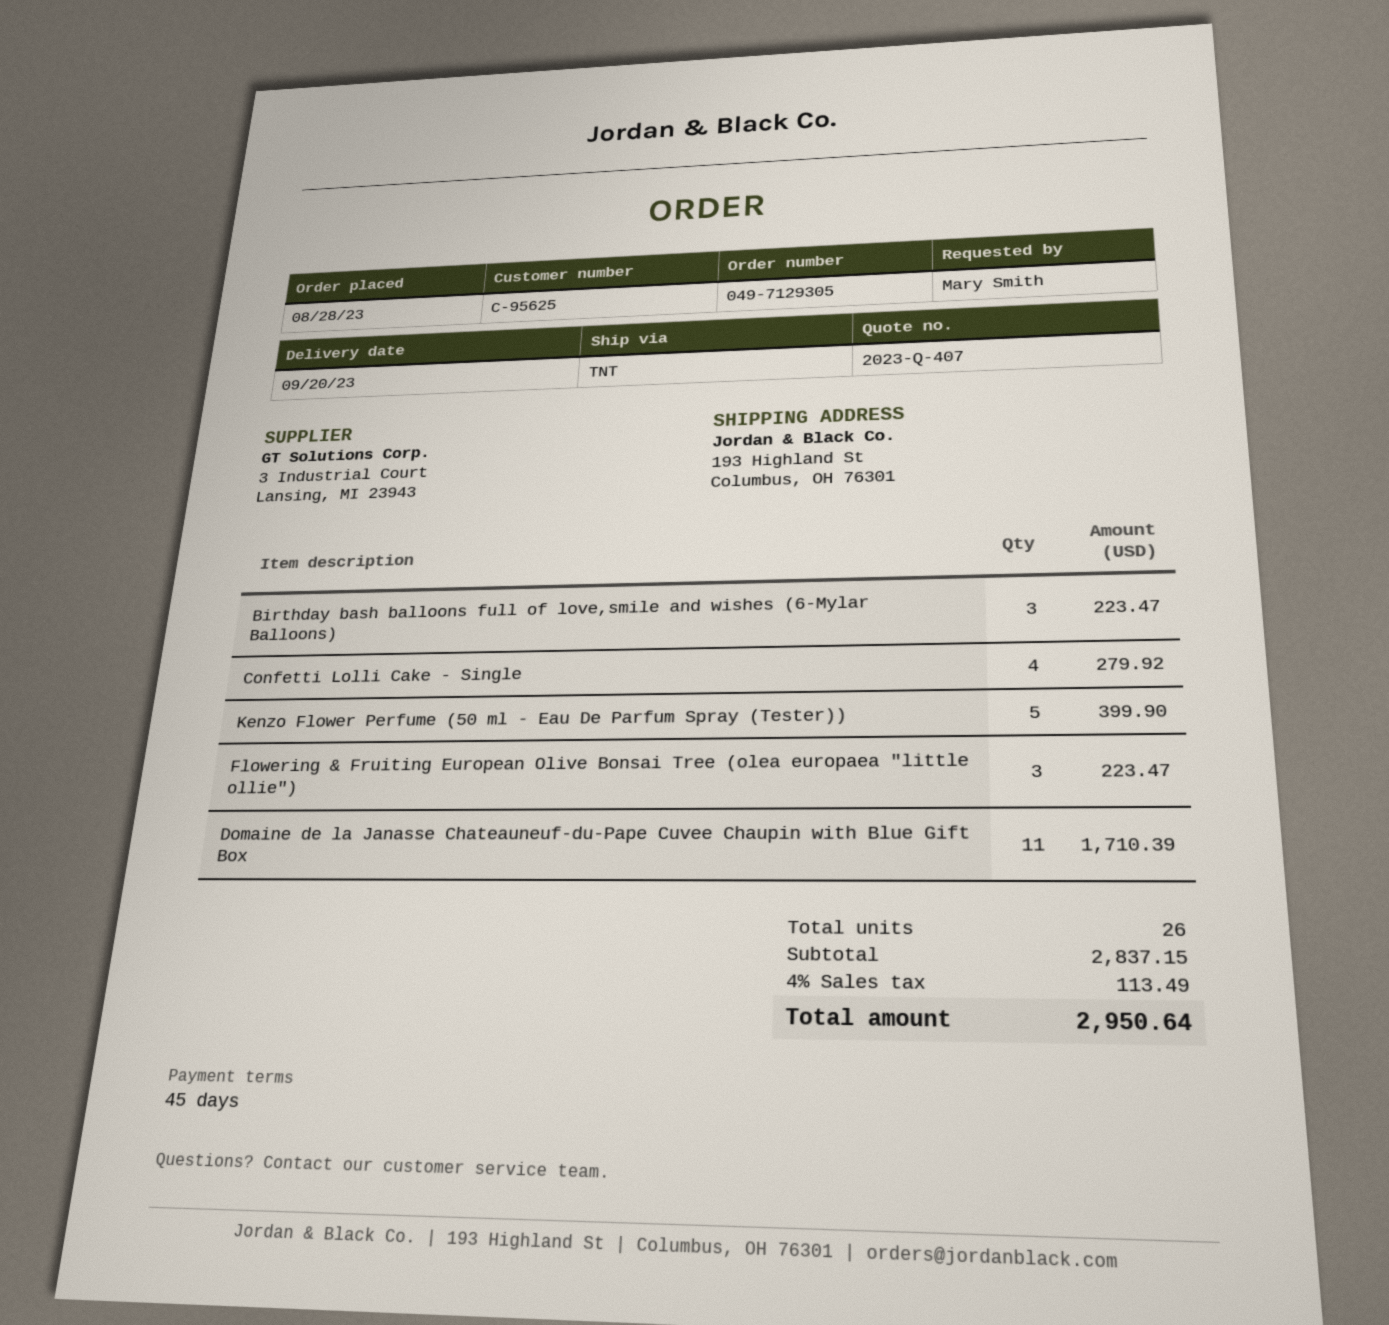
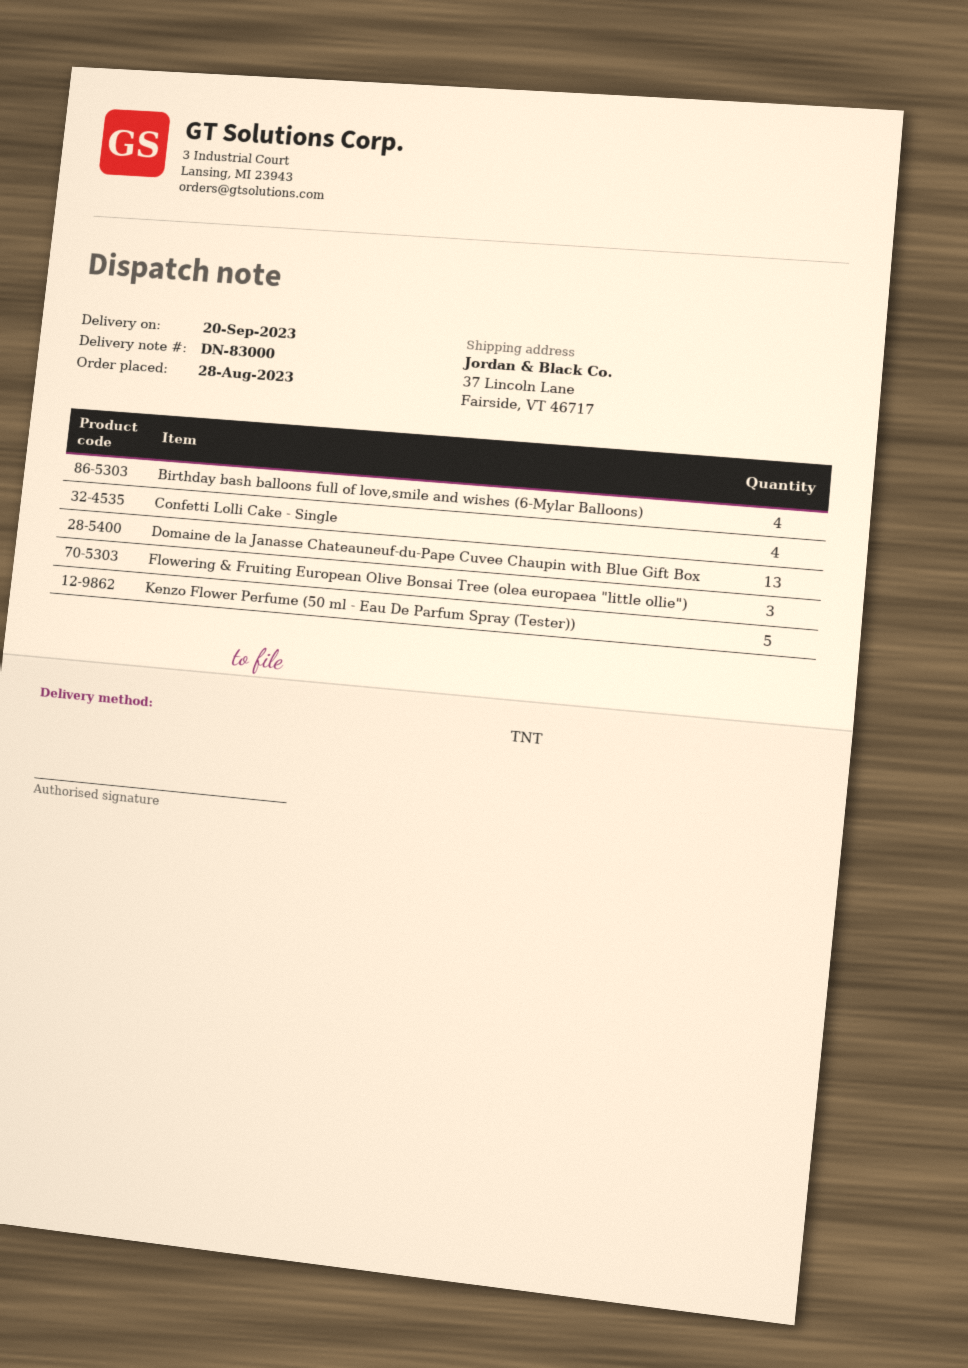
ship to: 193 Highland St, Columbus, OH 76301 -> 37 Lincoln Lane, Fairside, VT 46717
Birthday bash balloons full of love,smile and wishes (6-Mylar Balloons): 3 -> 4
Domaine de la Janasse Chateauneuf-du-Pape Cuvee Chaupin with Blue Gift Box: 11 -> 13

